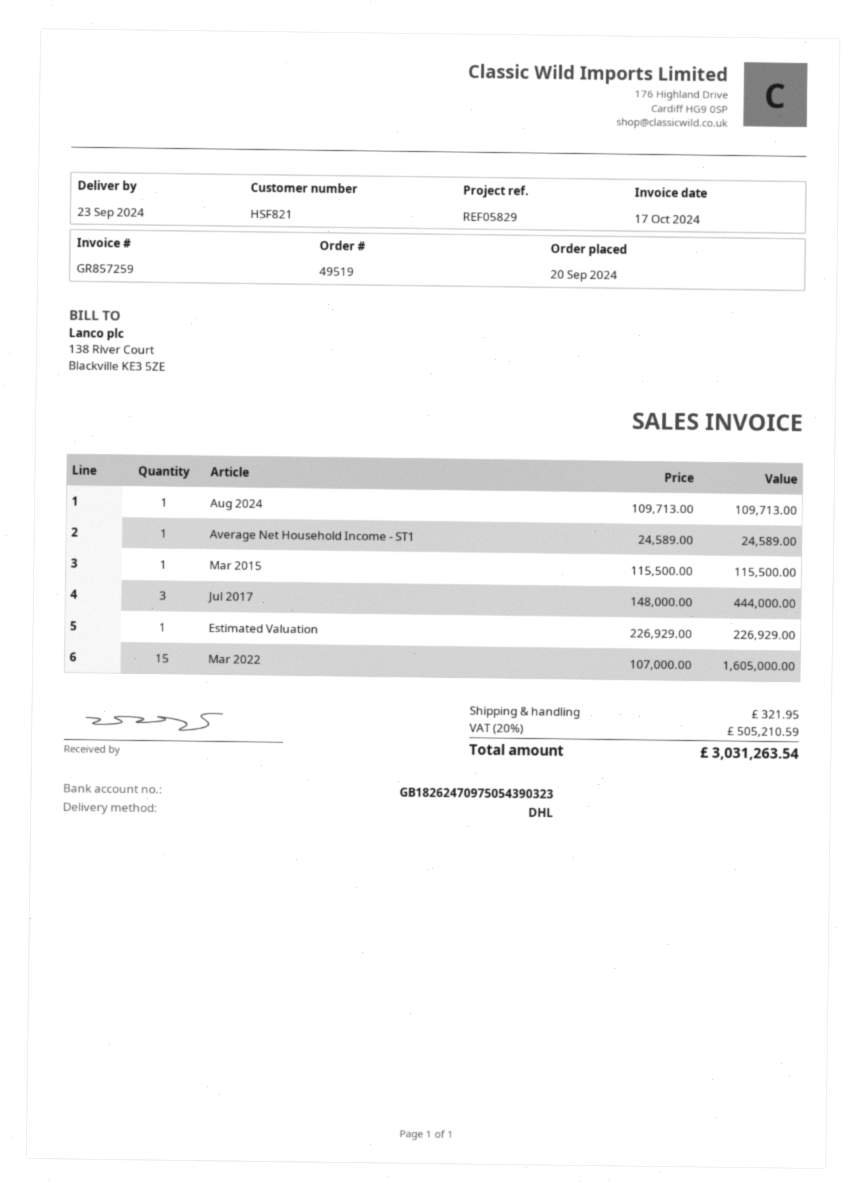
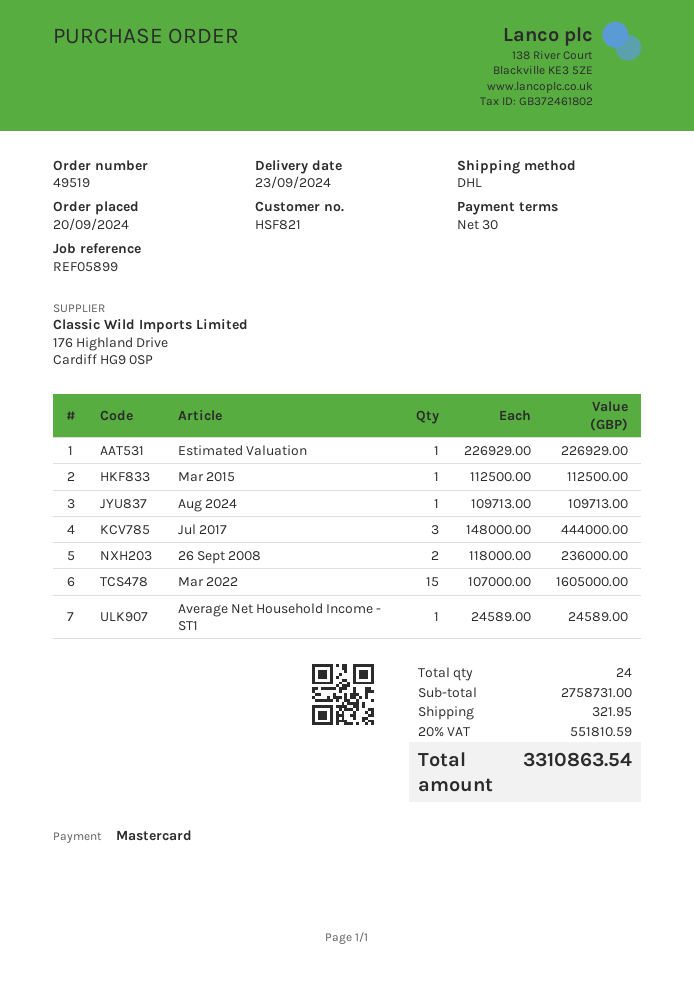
reference: REF05829 -> REF05899
Mar 2015: 1 x 115500.00 = 115500.00 -> 1 x 112500.00 = 112500.00
26 Sept 2008: none -> 2 x 118000.00 = 236000.00
tax: 20% = 505210.59 -> 20% = 551810.59
total: 3031263.54 -> 3310863.54

